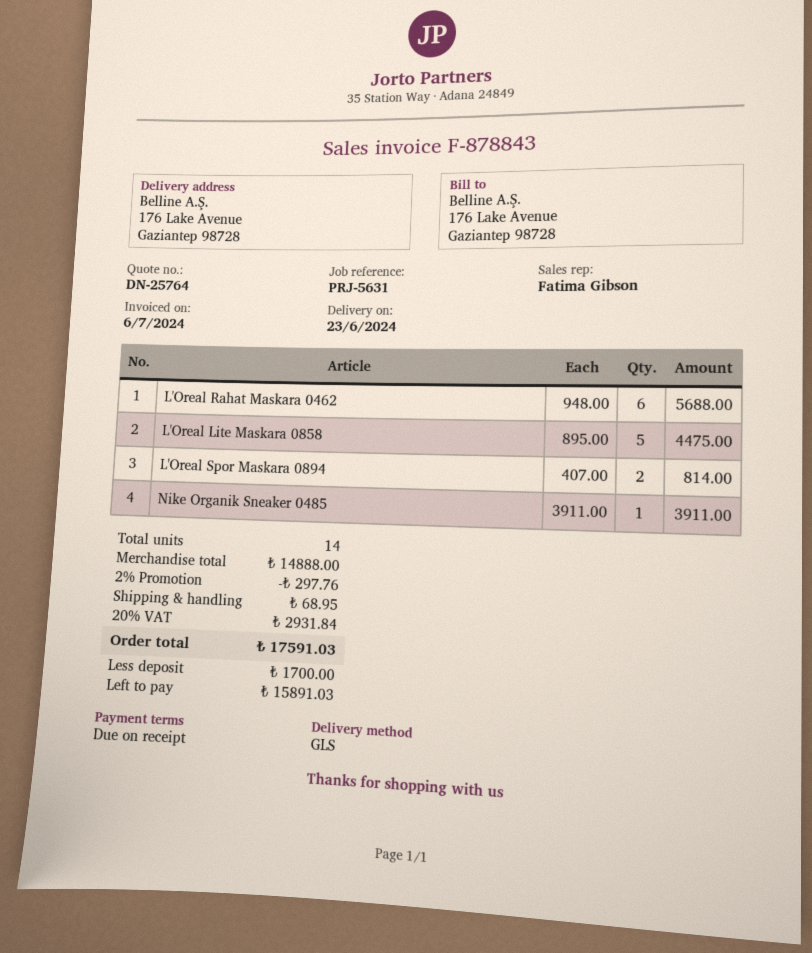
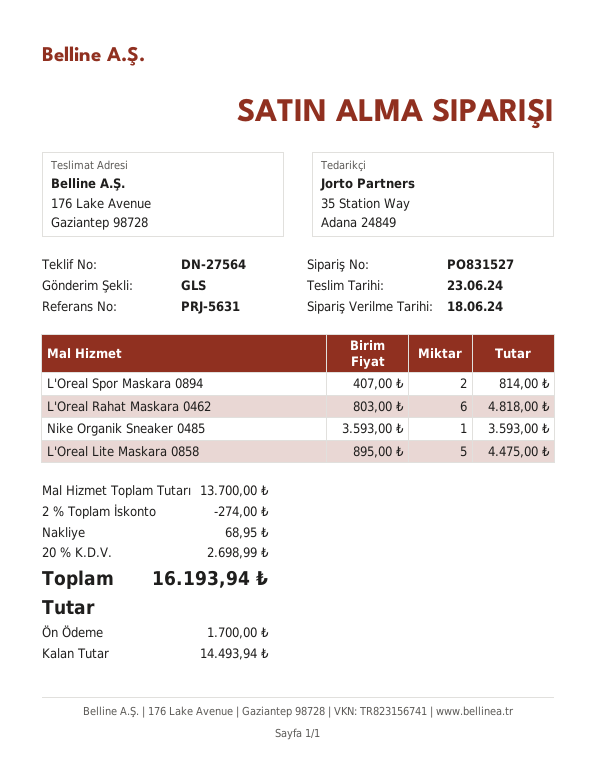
quote number: DN-25764 -> DN-27564
L'Oreal Rahat Maskara 0462: 6 x 948.00 = 5688.00 -> 6 x 803.00 = 4818.00
Nike Organik Sneaker 0485: 1 x 3911.00 = 3911.00 -> 1 x 3593.00 = 3593.00
subtotal: 14888.00 -> 13700.00
discount: 2% = 297.76 -> 2% = 274.00
tax: 20% = 2931.84 -> 20% = 2698.99
total: 17591.03 -> 16193.94
balance: 15891.03 -> 14493.94

